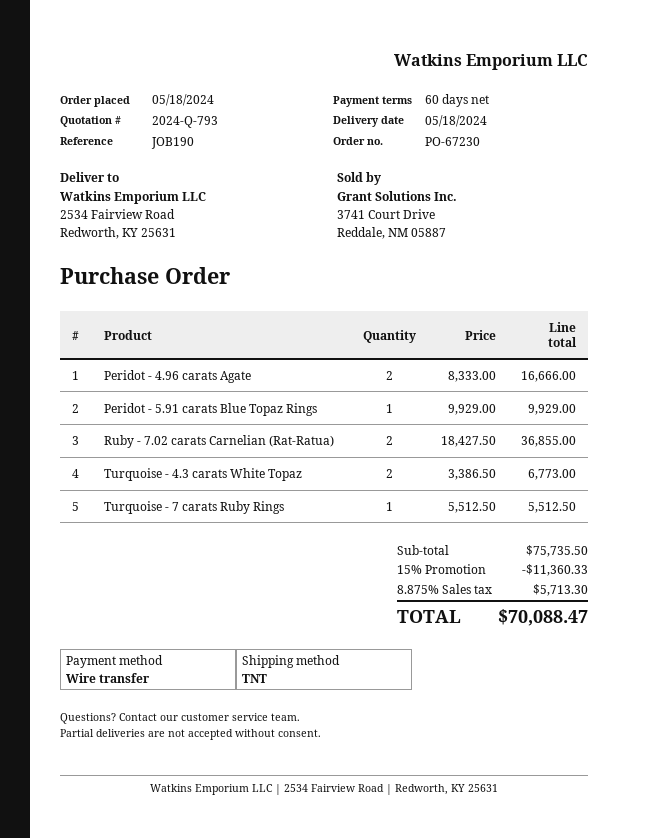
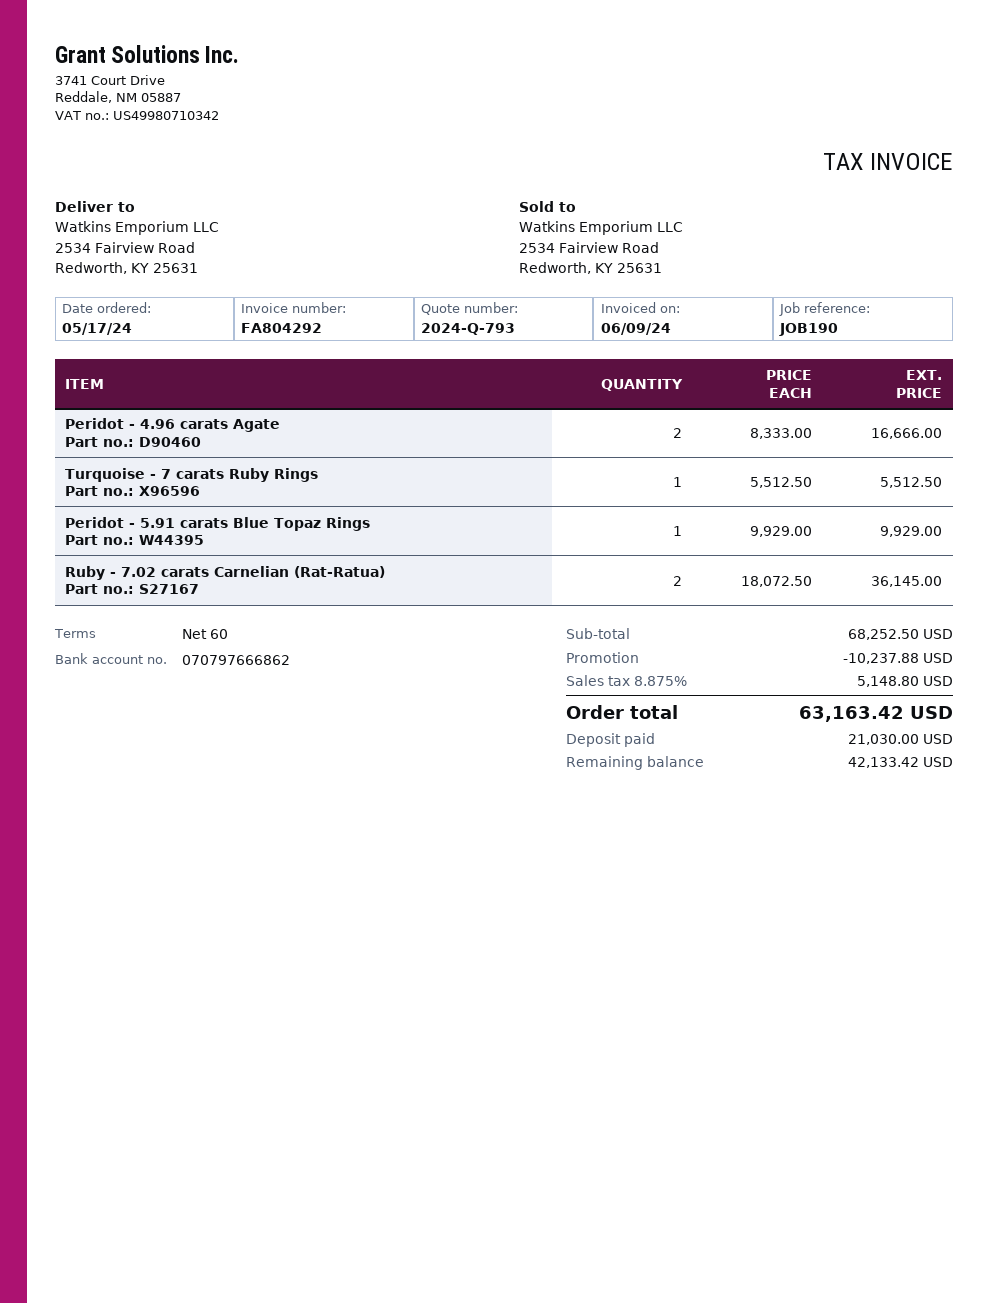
order date: 2024-05-18 -> 2024-05-17
Ruby - 7.02 carats Carnelian (Rat-Ratua): 2 x 18427.50 = 36855.00 -> 2 x 18072.50 = 36145.00
Turquoise - 4.3 carats White Topaz: 2 x 3386.50 = 6773.00 -> none
subtotal: 75735.50 -> 68252.50
discount: 11360.33 -> 10237.88
tax: 8.875% = 5713.30 -> 8.875% = 5148.80
total: 70088.47 -> 63163.42

